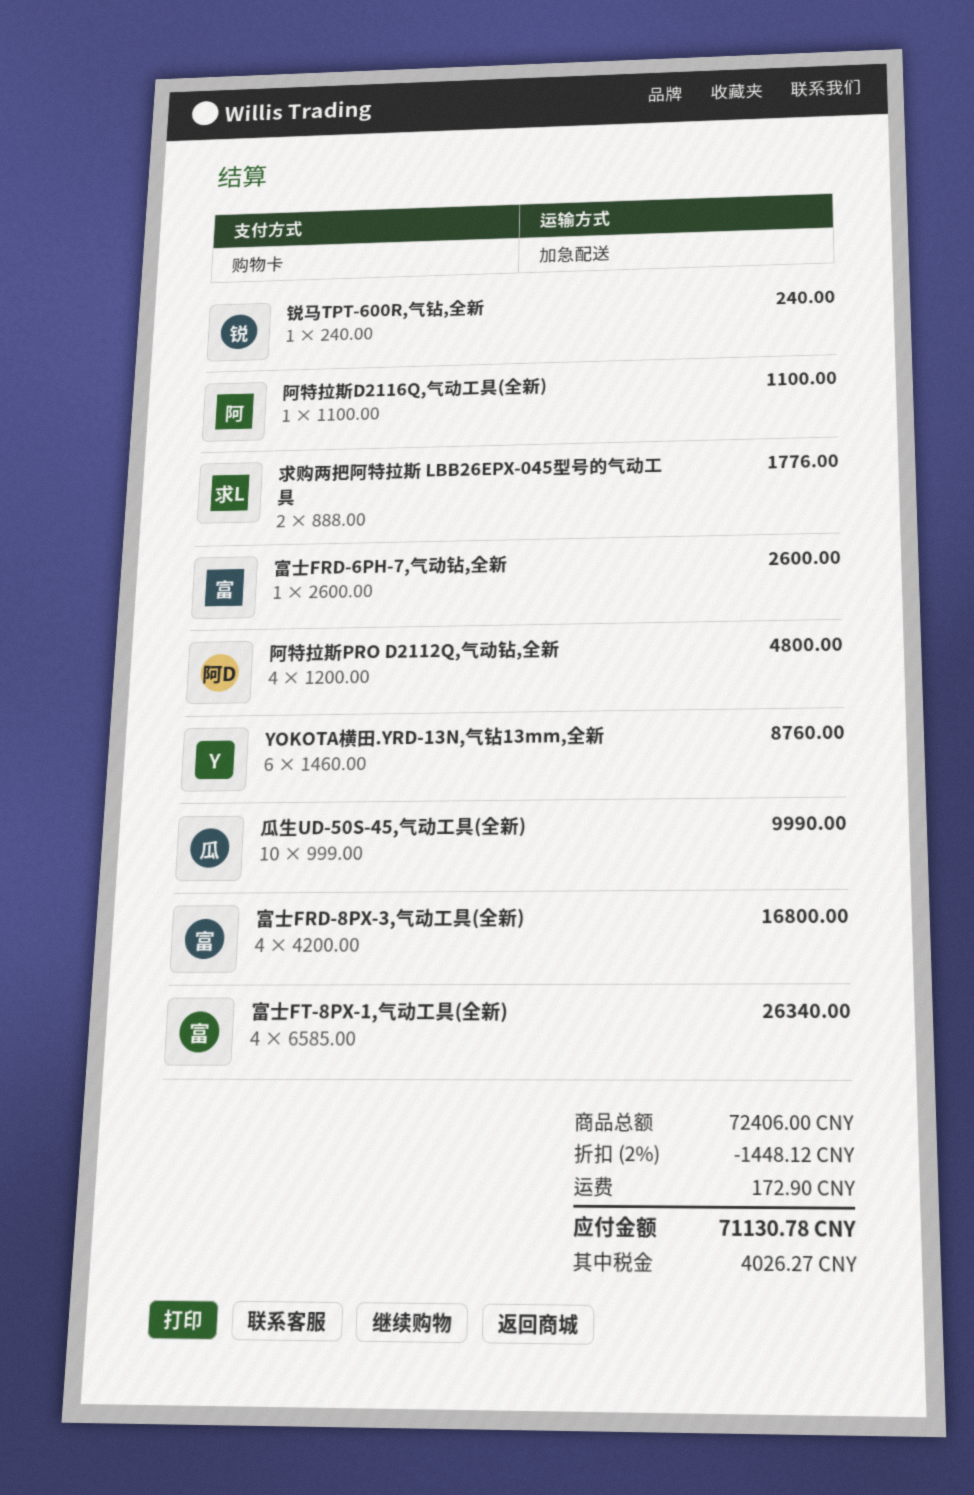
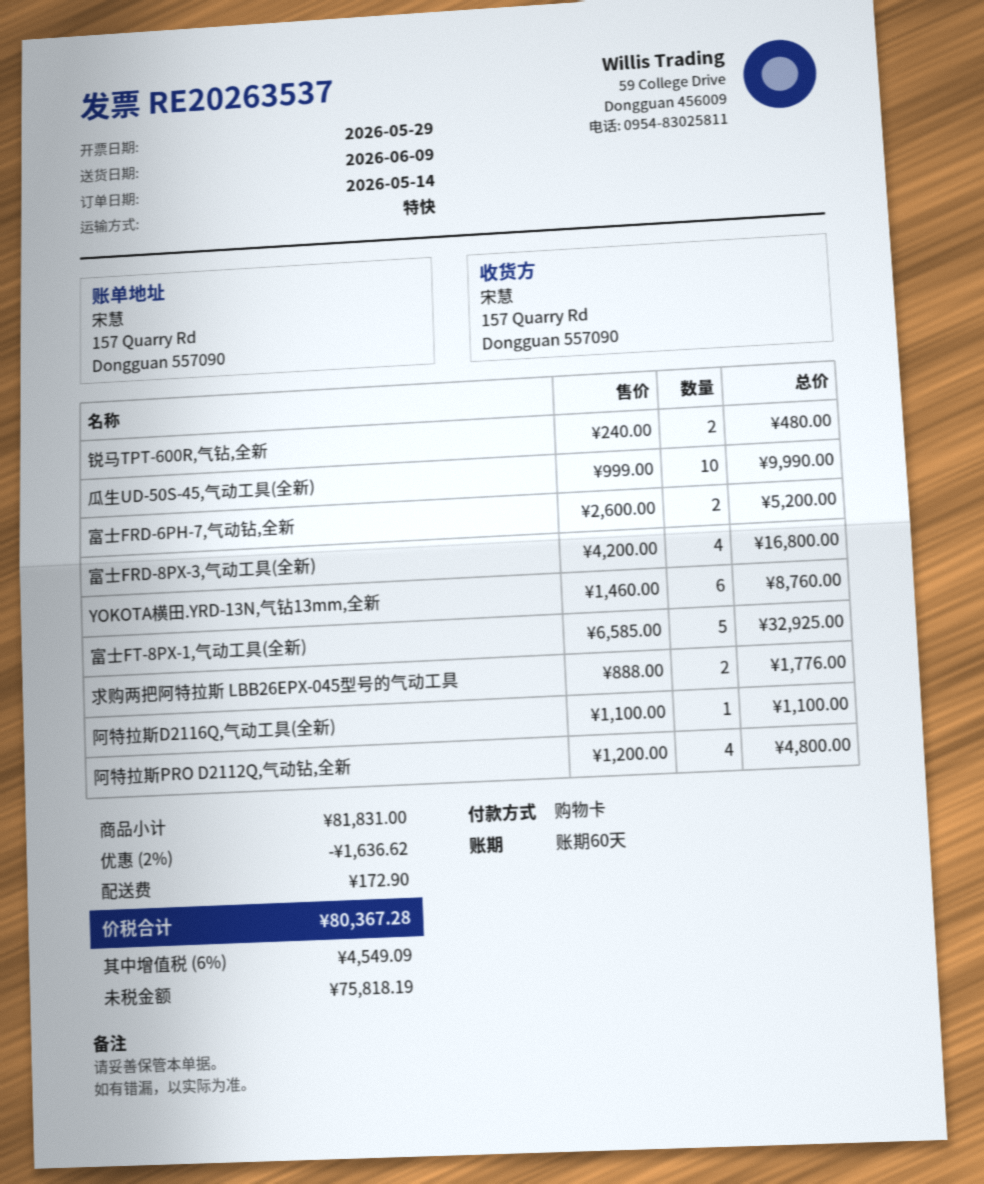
锐马TPT-600R,气钻,全新: 1 x 240.00 = 240.00 -> 2 x 240.00 = 480.00
富士FRD-6PH-7,气动钻,全新: 1 x 2600.00 = 2600.00 -> 2 x 2600.00 = 5200.00
富士FT-8PX-1,气动工具(全新): 4 x 6585.00 = 26340.00 -> 5 x 6585.00 = 32925.00
subtotal: 72406.00 -> 81831.00
discount: 2% = 1448.12 -> 2% = 1636.62
tax: 4026.27 -> 4549.09
total: 71130.78 -> 80367.28

